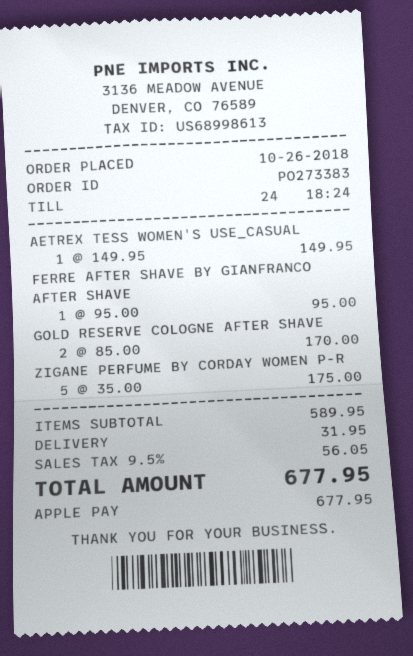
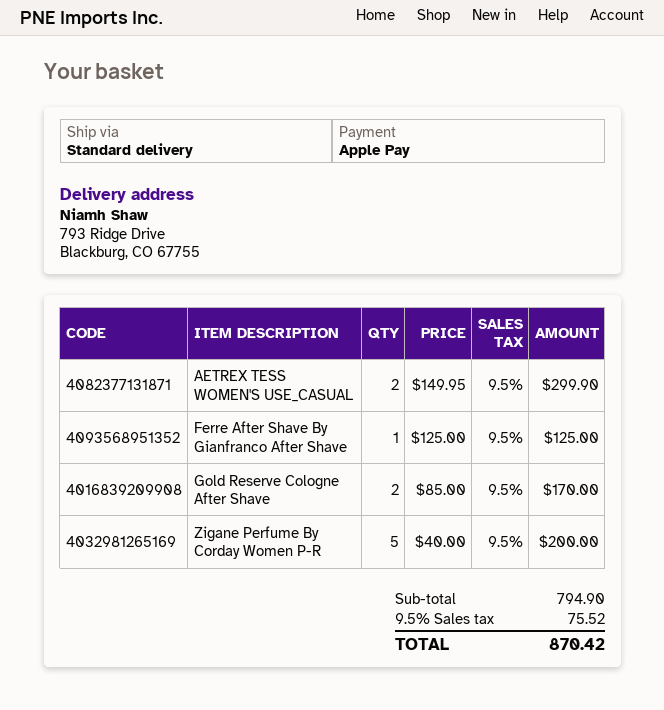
AETREX TESS WOMEN'S USE_CASUAL: 1 x 149.95 = 149.95 -> 2 x 149.95 = 299.90
FERRE AFTER SHAVE BY GIANFRANCO AFTER SHAVE: 1 x 95.00 = 95.00 -> 1 x 125.00 = 125.00
ZIGANE PERFUME BY CORDAY WOMEN P-R: 5 x 35.00 = 175.00 -> 5 x 40.00 = 200.00
subtotal: 589.95 -> 794.90
shipping: 31.95 -> none
tax: 9.5% = 56.05 -> 9.5% = 75.52
total: 677.95 -> 870.42

